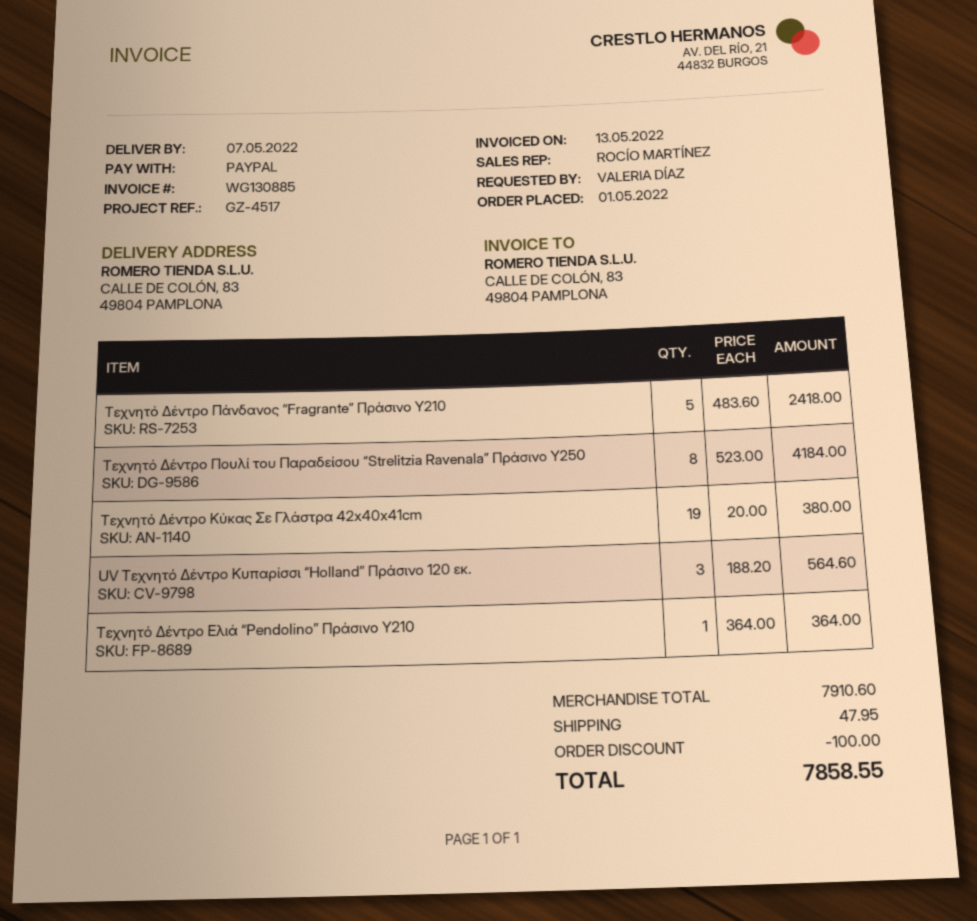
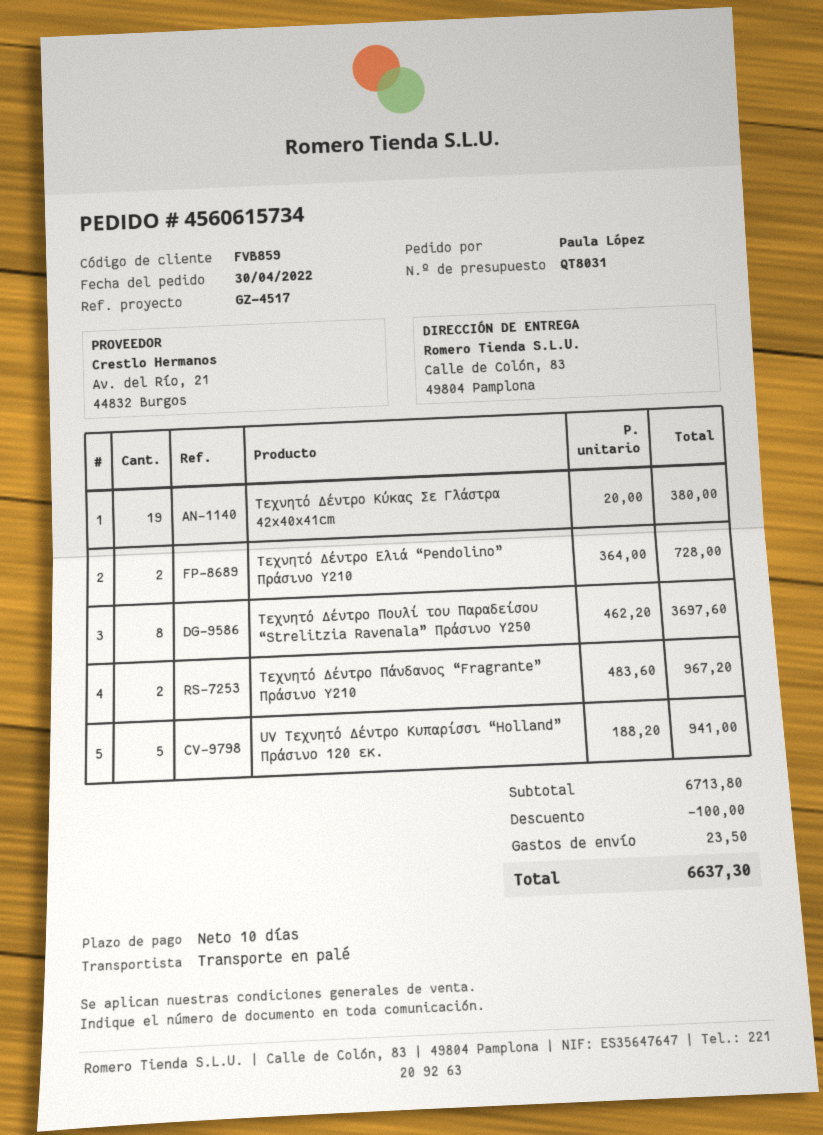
order date: 2022-05-01 -> 2022-04-30
ordered by: VALERIA DÍAZ -> Paula López
Τεχνητό Δέντρο Πάνδανος “Fragrante” Πράσινο Υ210: 5 x 483.60 = 2418.00 -> 2 x 483.60 = 967.20
Τεχνητό Δέντρο Πουλί του Παραδείσου “Strelitzia Ravenala” Πράσινο Υ250: 8 x 523.00 = 4184.00 -> 8 x 462.20 = 3697.60
UV Τεχνητό Δέντρο Κυπαρίσσι “Holland” Πράσινο 120 εκ.: 3 x 188.20 = 564.60 -> 5 x 188.20 = 941.00
Τεχνητό Δέντρο Ελιά “Pendolino” Πράσινο Υ210: 1 x 364.00 = 364.00 -> 2 x 364.00 = 728.00
subtotal: 7910.60 -> 6713.80
shipping: 47.95 -> 23.50
total: 7858.55 -> 6637.30

